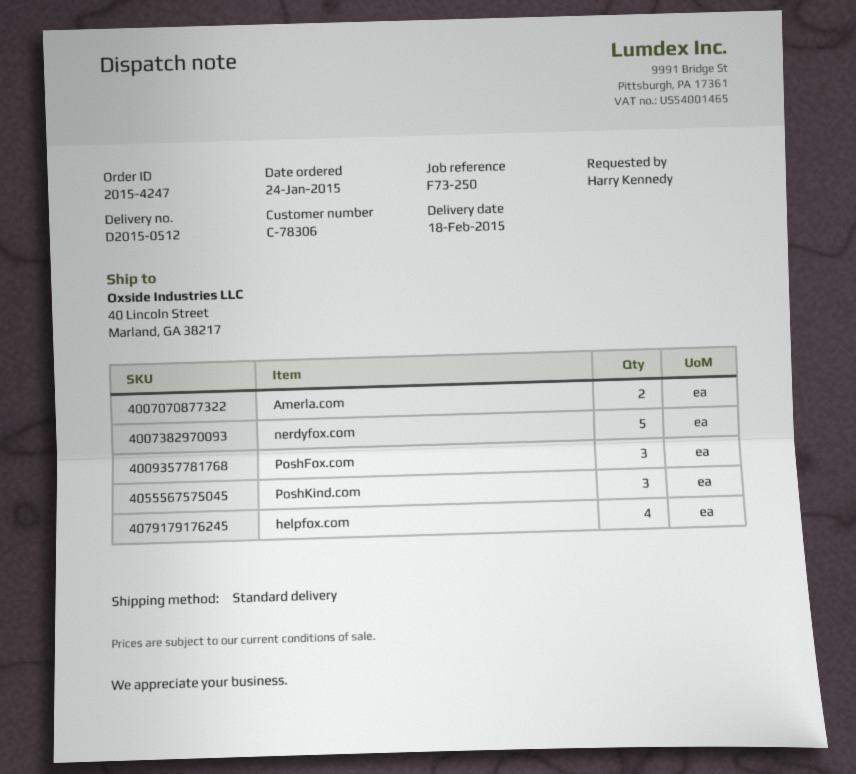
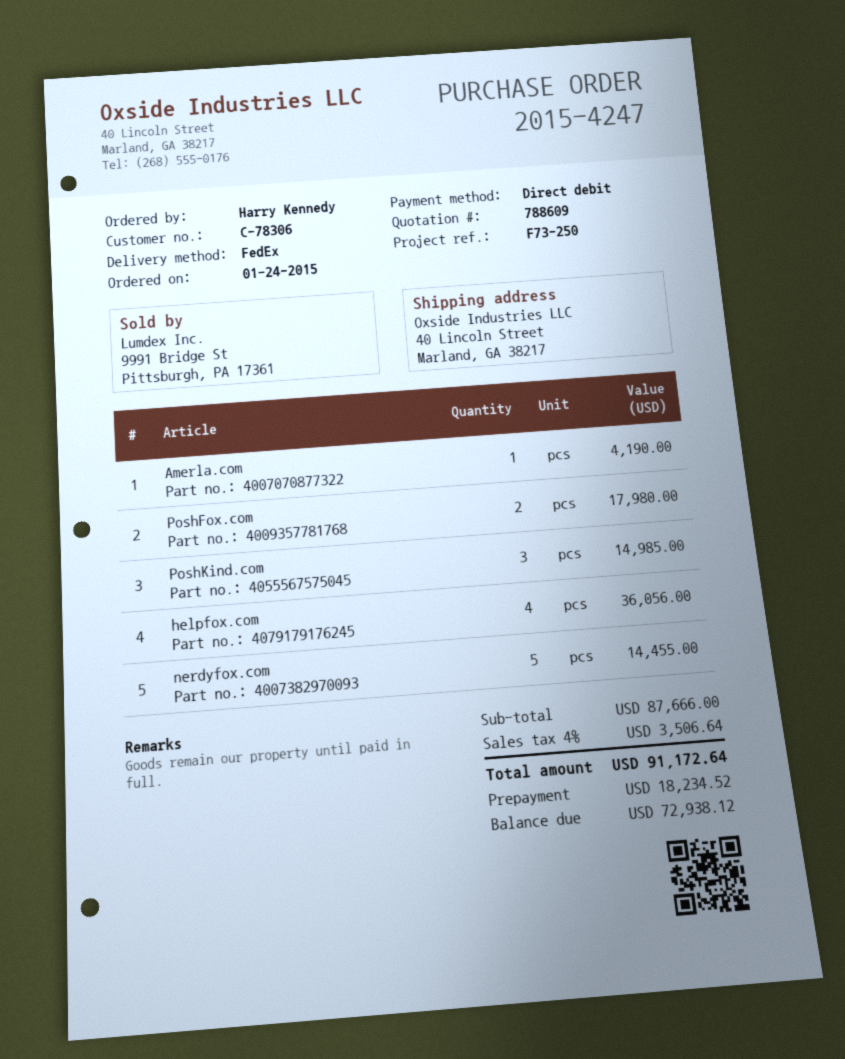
shipping method: standard -> FedEx
Amerla.com: 2 -> 1
PoshFox.com: 3 -> 2

